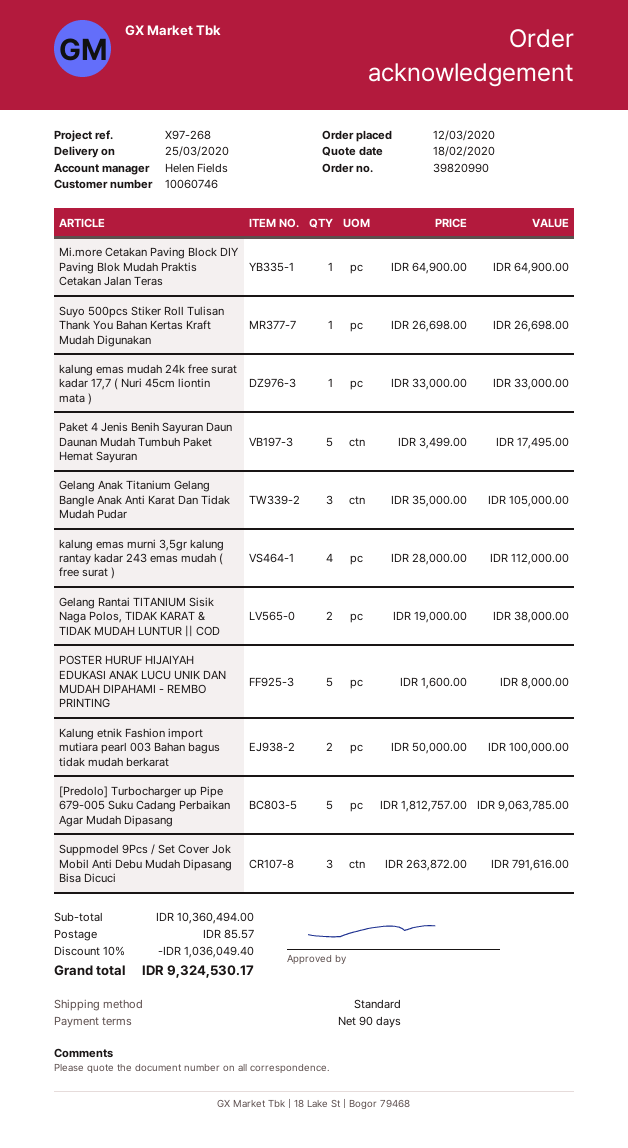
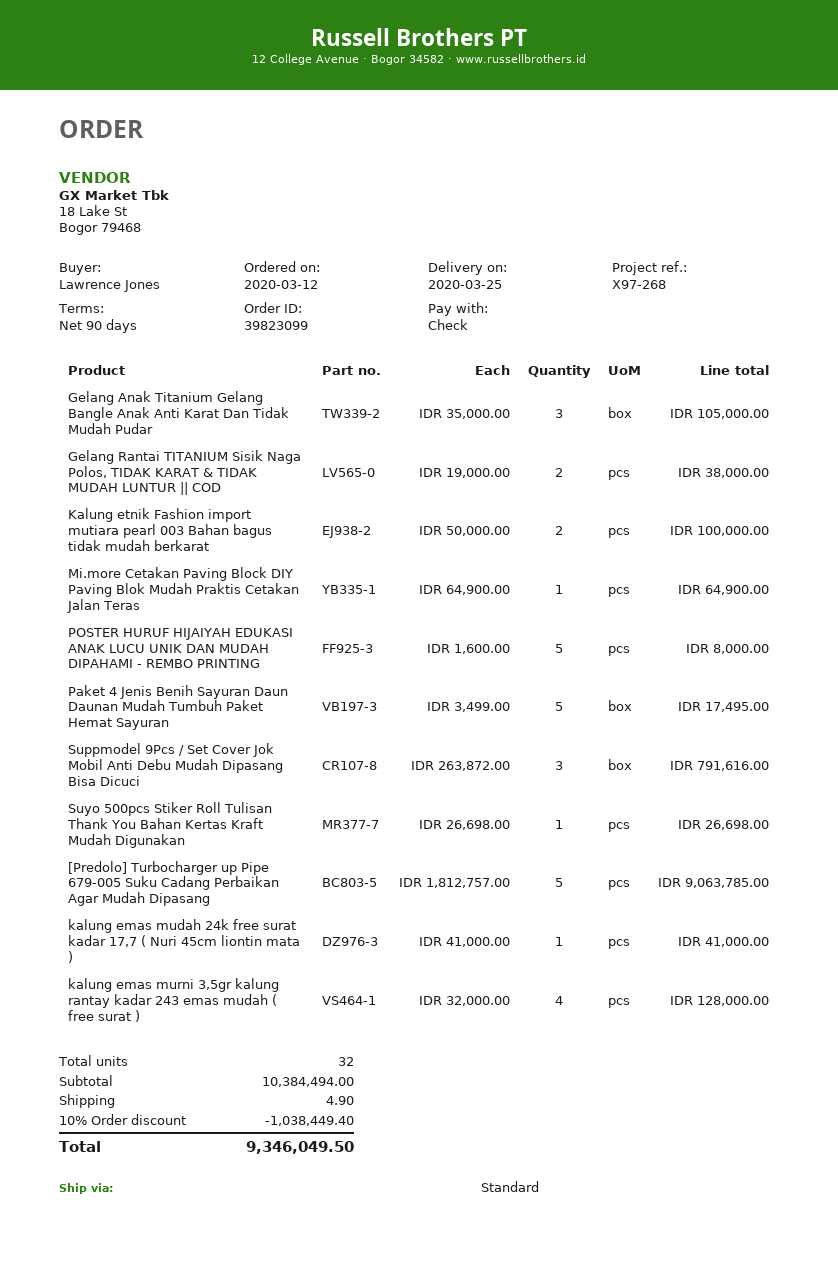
order number: 39820990 -> 39823099
kalung emas mudah 24k free surat kadar 17,7 ( Nuri 45cm liontin mata ): 1 x 33000.00 = 33000.00 -> 1 x 41000.00 = 41000.00
kalung emas murni 3,5gr kalung rantay kadar 243 emas mudah ( free surat ): 4 x 28000.00 = 112000.00 -> 4 x 32000.00 = 128000.00
subtotal: 10360494.00 -> 10384494.00
discount: 10% = 1036049.40 -> 10% = 1038449.40
shipping: 85.57 -> 4.90
total: 9324530.17 -> 9346049.50

